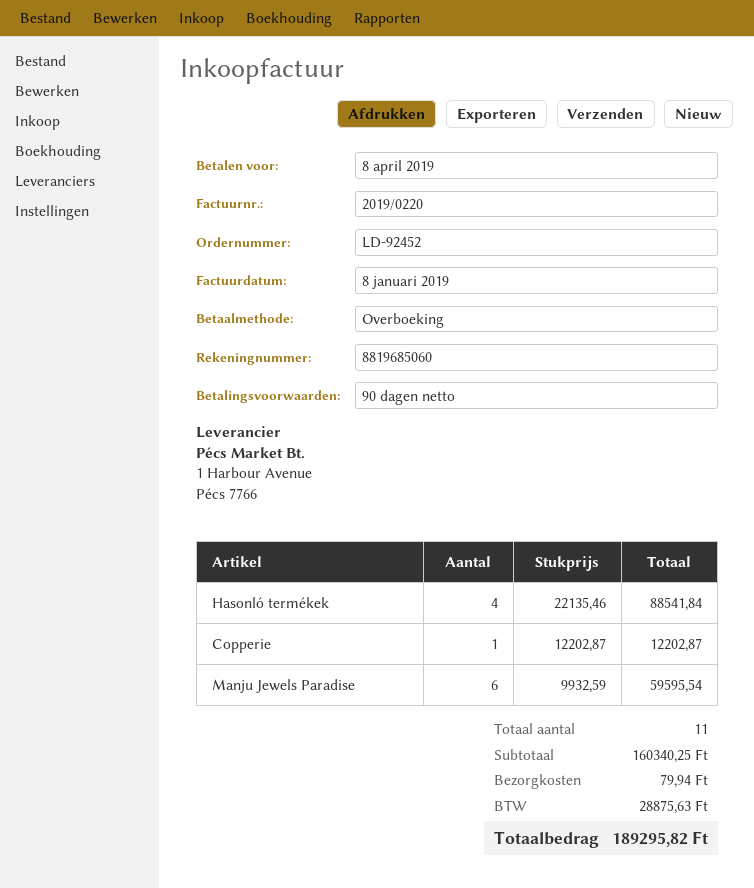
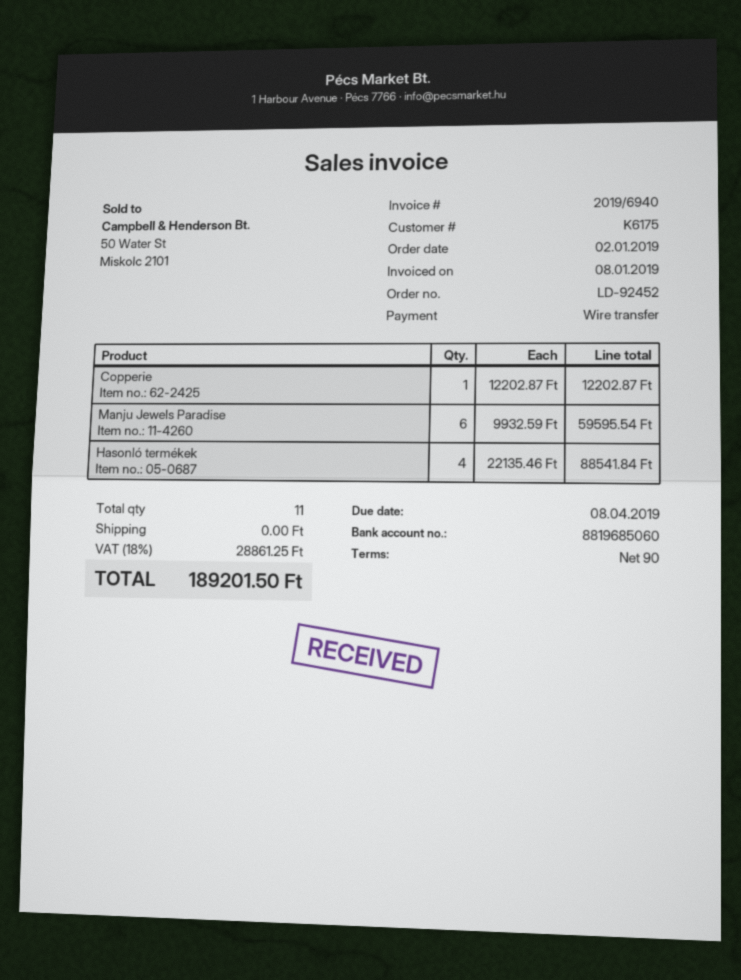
invoice number: 2019/0220 -> 2019/6940
shipping: 79.94 -> 0.00
tax: 28875.63 -> 28861.25
total: 189295.82 -> 189201.50

